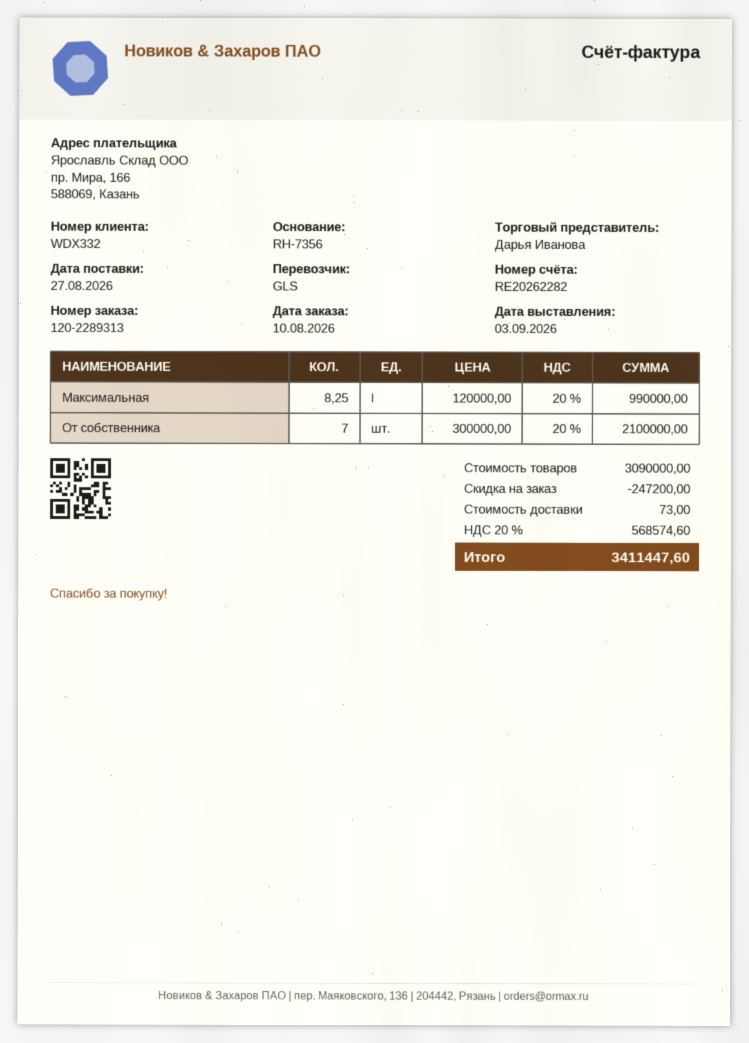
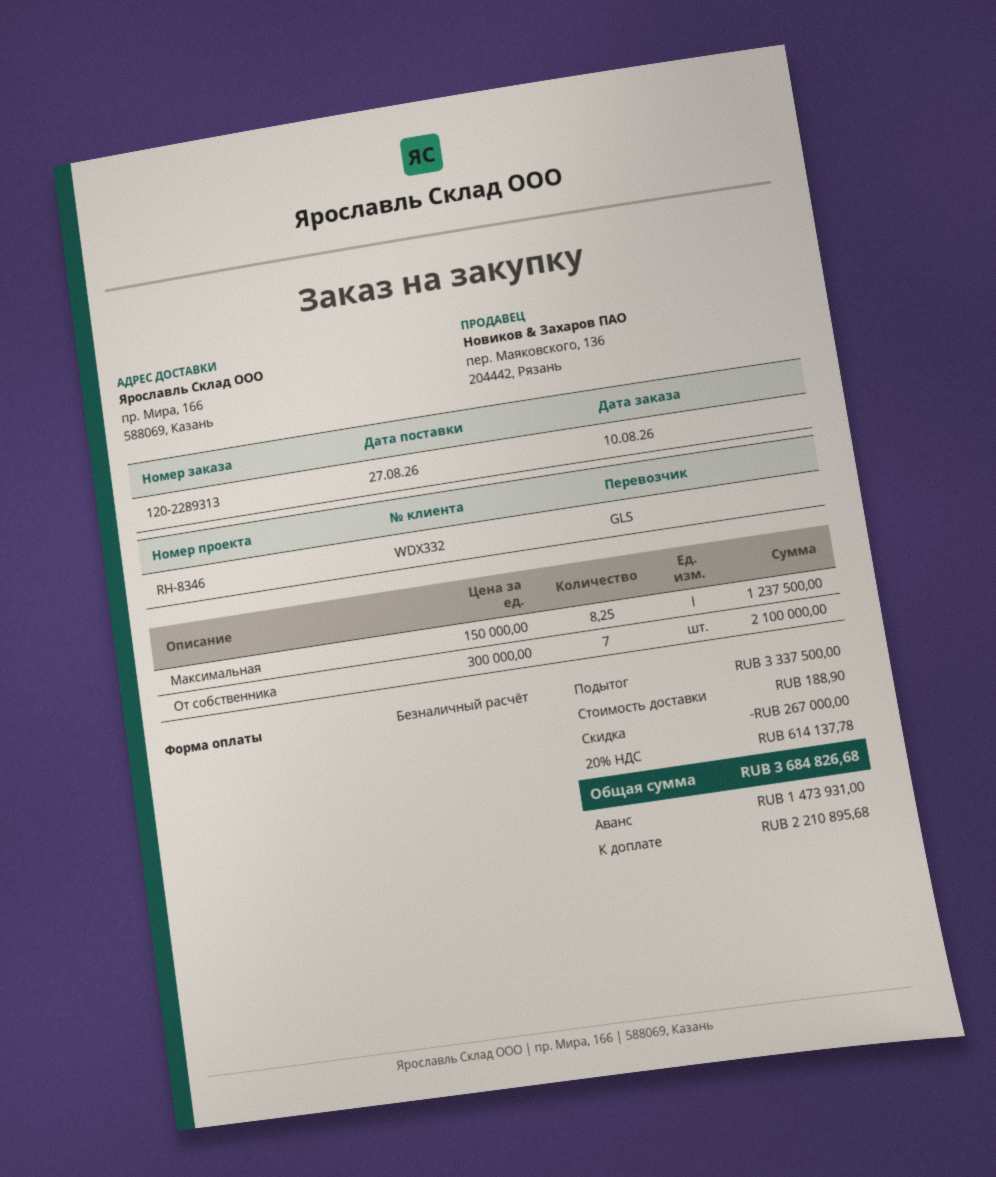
reference: RH-7356 -> RH-8346
Максимальная: 8.25 x 120000.00 = 990000.00 -> 8.25 x 150000.00 = 1237500.00
subtotal: 3090000.00 -> 3337500.00
discount: 247200.00 -> 267000.00
shipping: 73.00 -> 188.90
tax: 20% = 568574.60 -> 20% = 614137.78
total: 3411447.60 -> 3684826.68

